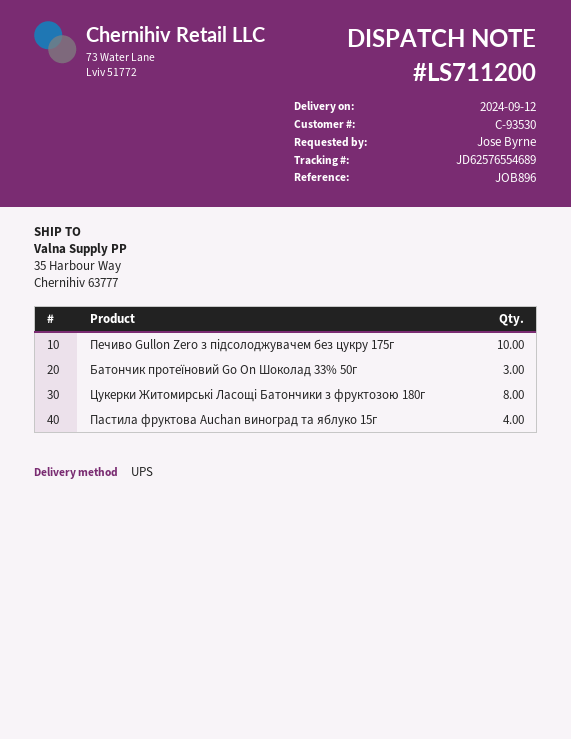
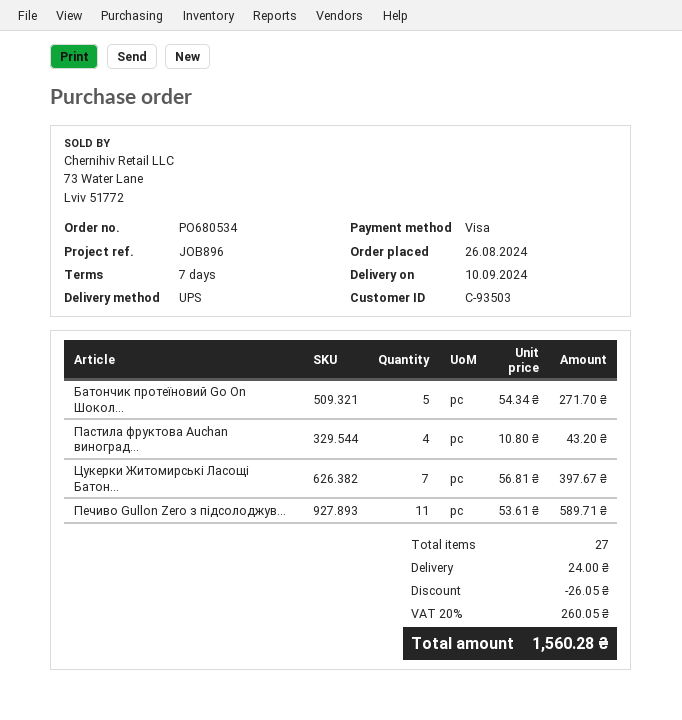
delivery date: 2024-09-12 -> 2024-09-10
customer number: C-93530 -> C-93503
Печиво Gullon Zero з підсолоджувачем без цукру 175г: 10 -> 11
Батончик протеїновий Go On Шоколад 33% 50г: 3 -> 5
Цукерки Житомирські Ласощі Батончики з фруктозою 180г: 8 -> 7

